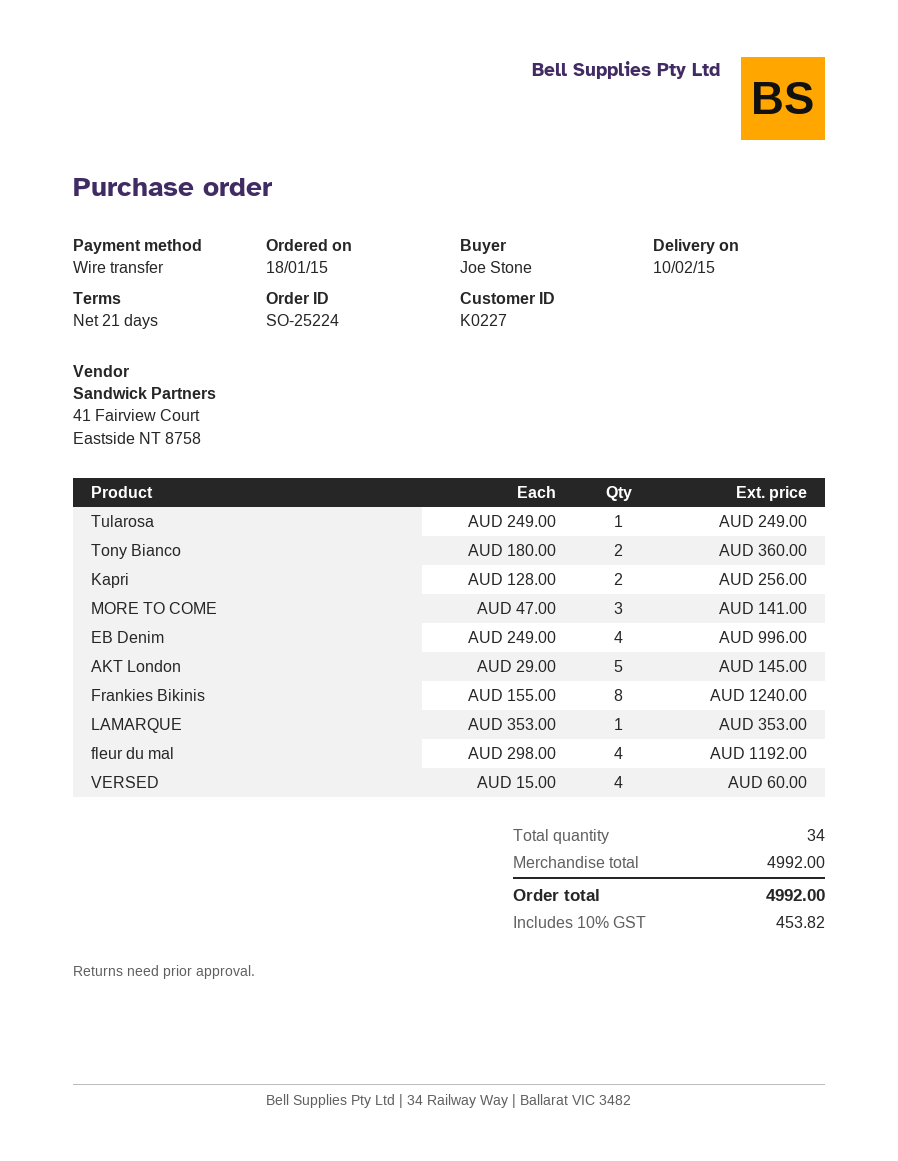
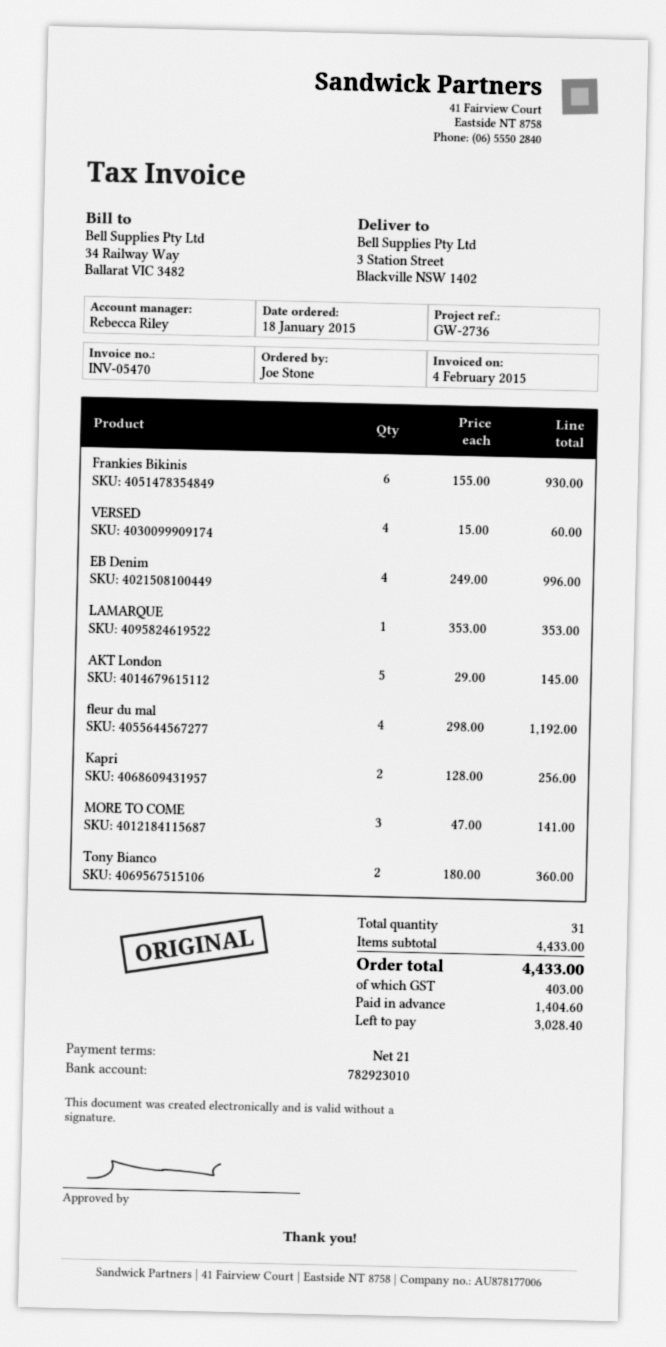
Tularosa: 1 x 249.00 = 249.00 -> none
Frankies Bikinis: 8 x 155.00 = 1240.00 -> 6 x 155.00 = 930.00
total quantity: 34 -> 31
subtotal: 4992.00 -> 4433.00
tax: 453.82 -> 403.00
total: 4992.00 -> 4433.00

